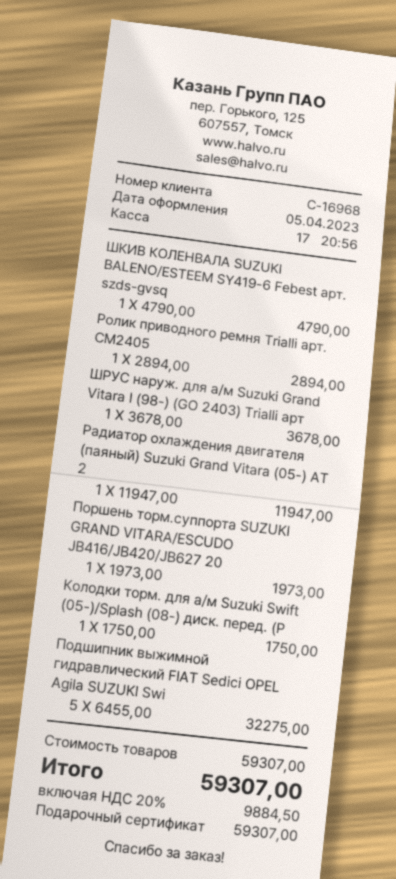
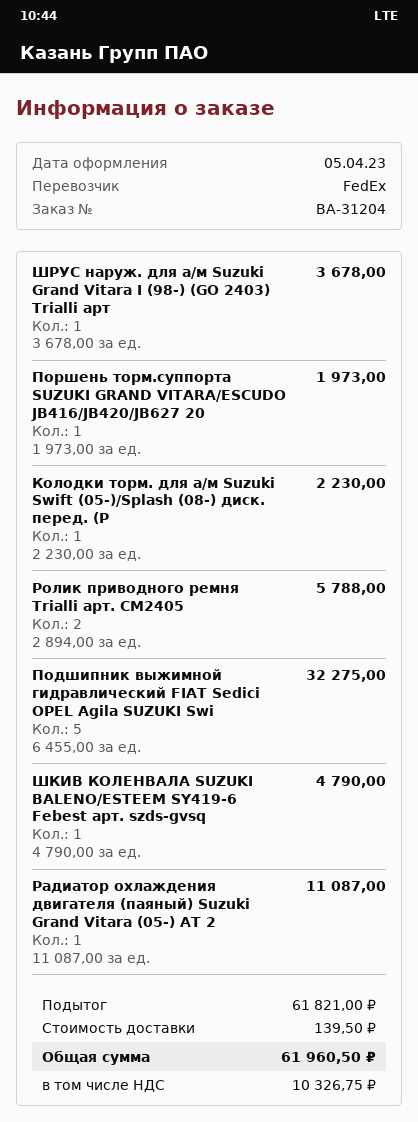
Ролик приводного ремня Trialli арт. CM2405: 1 x 2894.00 = 2894.00 -> 2 x 2894.00 = 5788.00
Радиатор охлаждения двигателя (паяный) Suzuki Grand Vitara (05-) AT 2: 1 x 11947.00 = 11947.00 -> 1 x 11087.00 = 11087.00
Колодки торм. для а/м Suzuki Swift (05-)/Splash (08-) диск. перед. (P: 1 x 1750.00 = 1750.00 -> 1 x 2230.00 = 2230.00
subtotal: 59307.00 -> 61821.00
shipping: none -> 139.50
tax: 9884.50 -> 10326.75
total: 59307.00 -> 61960.50

